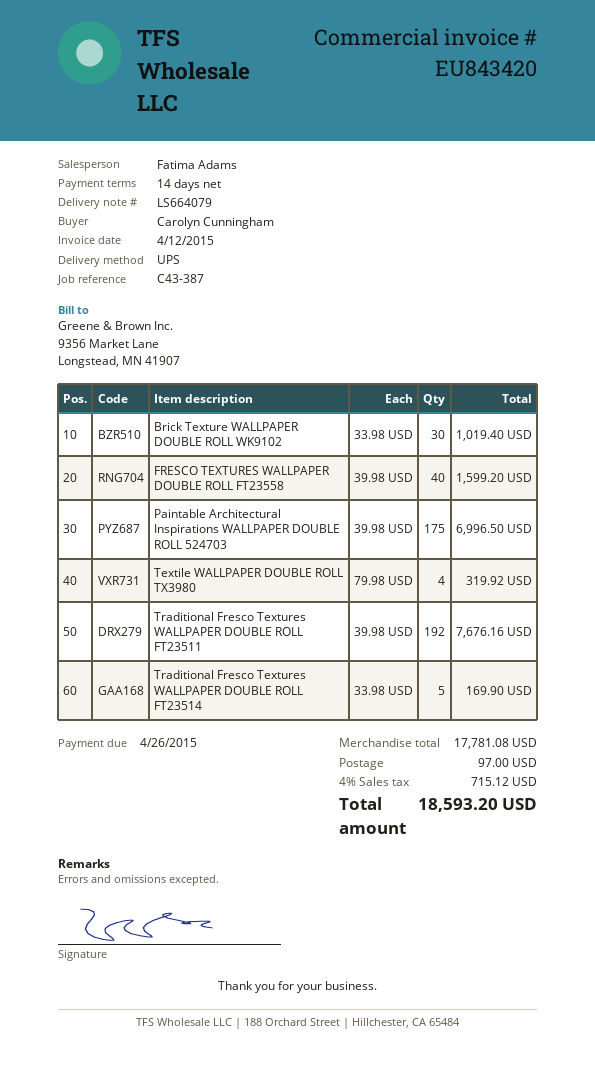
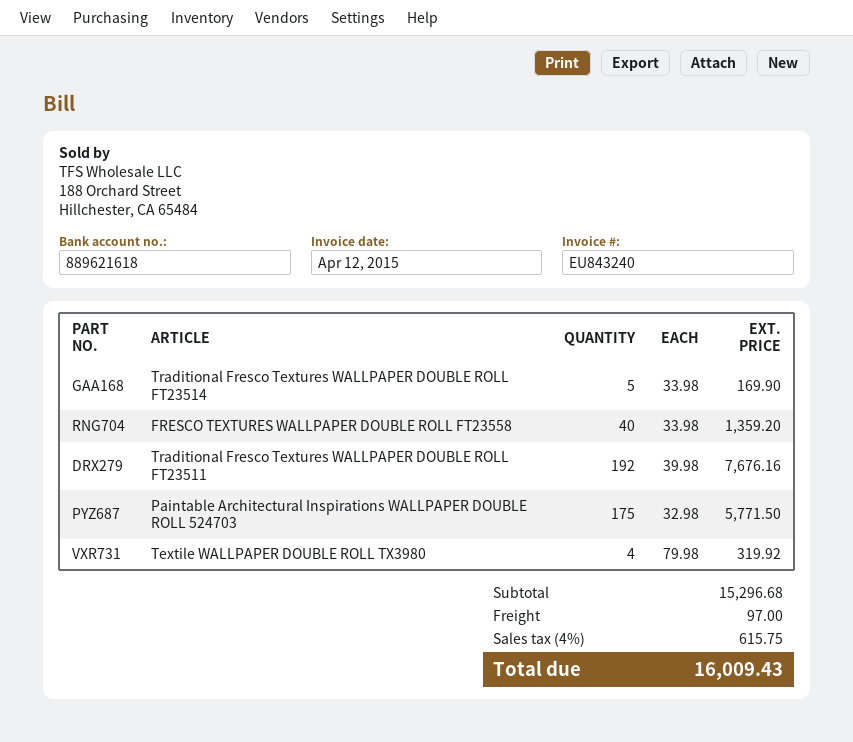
invoice number: EU843420 -> EU843240
Brick Texture WALLPAPER DOUBLE ROLL WK9102: 30 x 33.98 = 1019.40 -> none
FRESCO TEXTURES WALLPAPER DOUBLE ROLL FT23558: 40 x 39.98 = 1599.20 -> 40 x 33.98 = 1359.20
Paintable Architectural Inspirations WALLPAPER DOUBLE ROLL 524703: 175 x 39.98 = 6996.50 -> 175 x 32.98 = 5771.50
subtotal: 17781.08 -> 15296.68
tax: 4% = 715.12 -> 4% = 615.75
total: 18593.20 -> 16009.43

